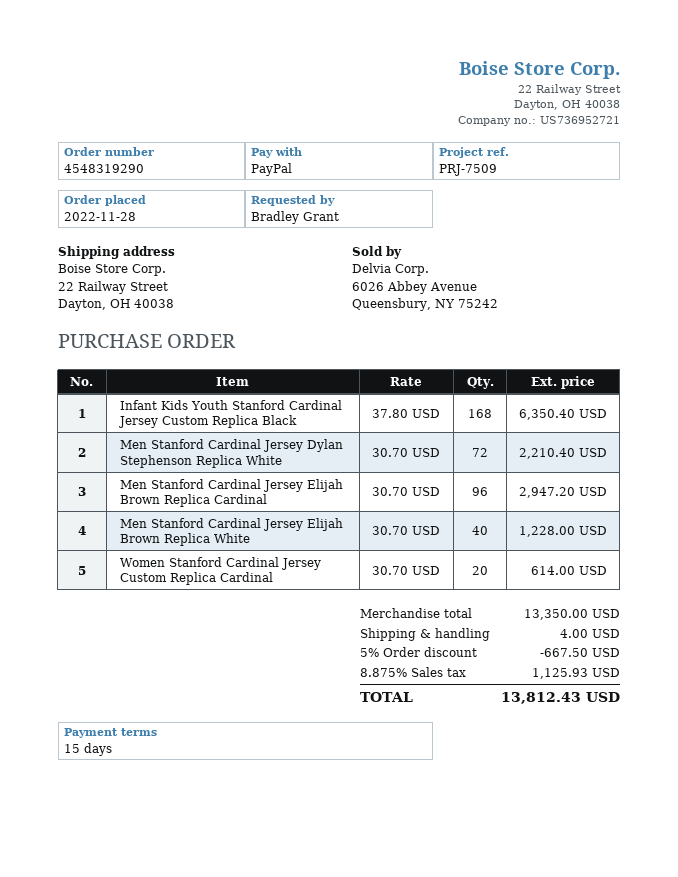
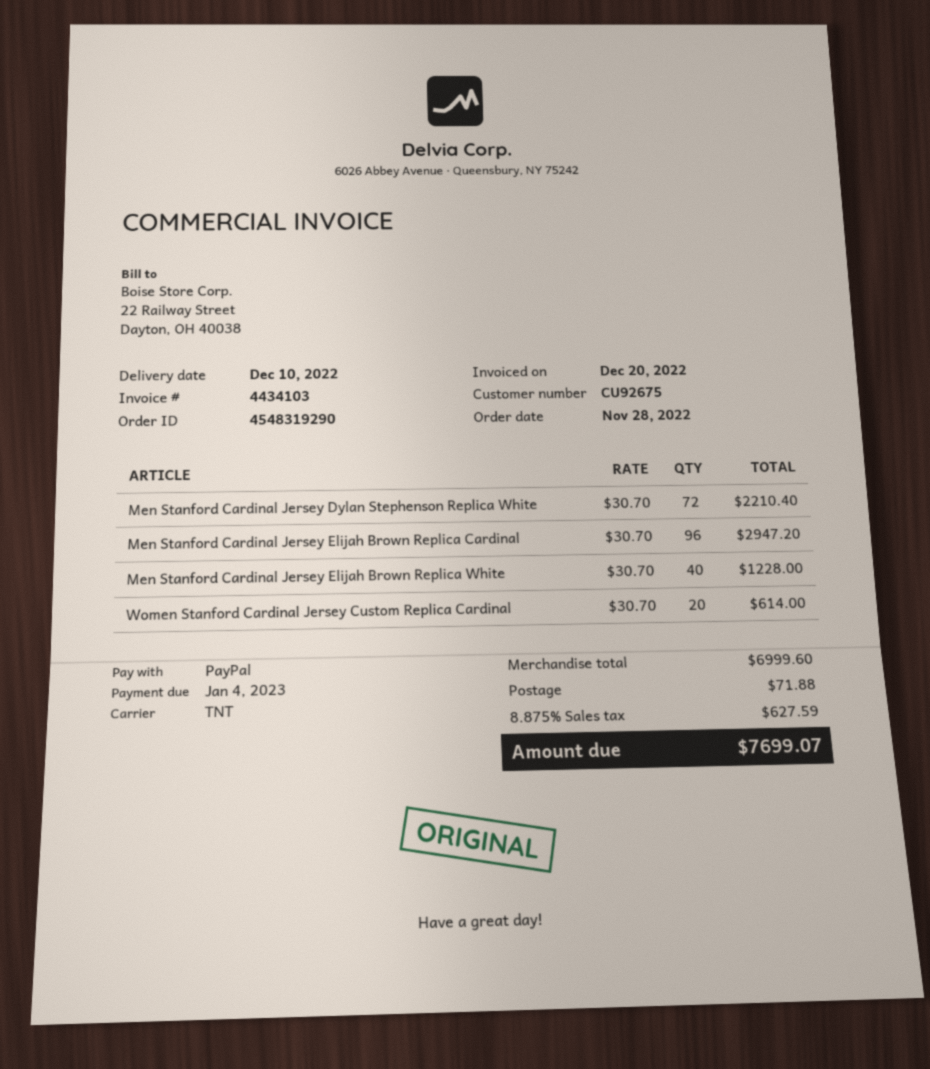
Infant Kids Youth Stanford Cardinal Jersey Custom Replica Black: 168 x 37.80 = 6350.40 -> none
subtotal: 13350.00 -> 6999.60
discount: 5% = 667.50 -> none
shipping: 4.00 -> 71.88
tax: 8.875% = 1125.93 -> 8.875% = 627.59
total: 13812.43 -> 7699.07

